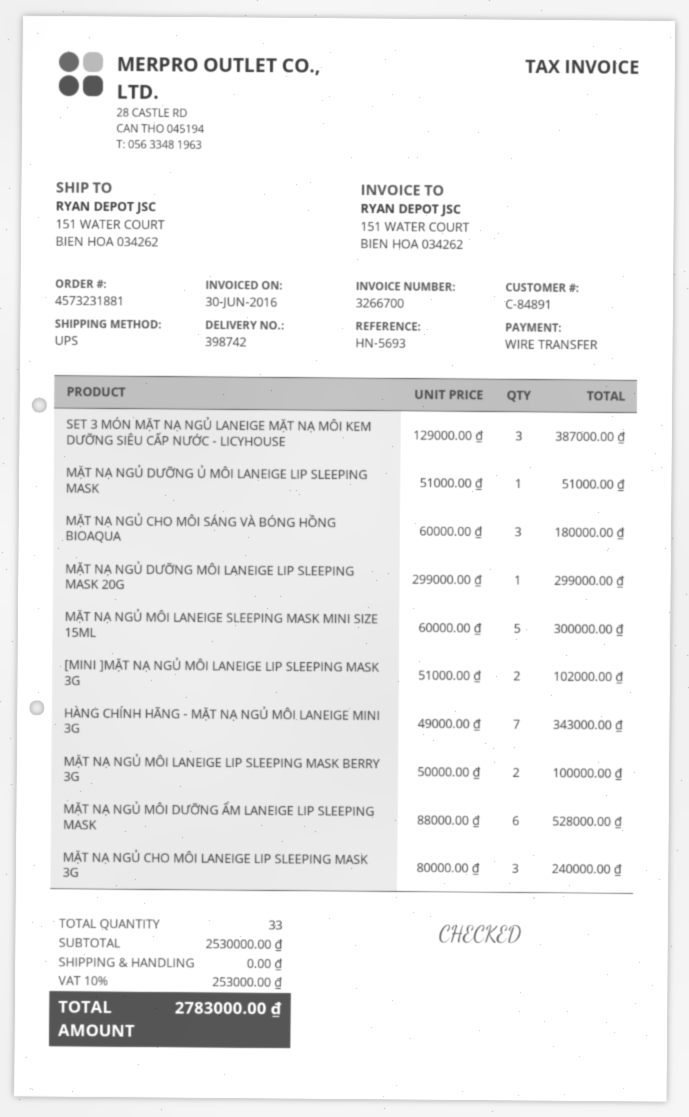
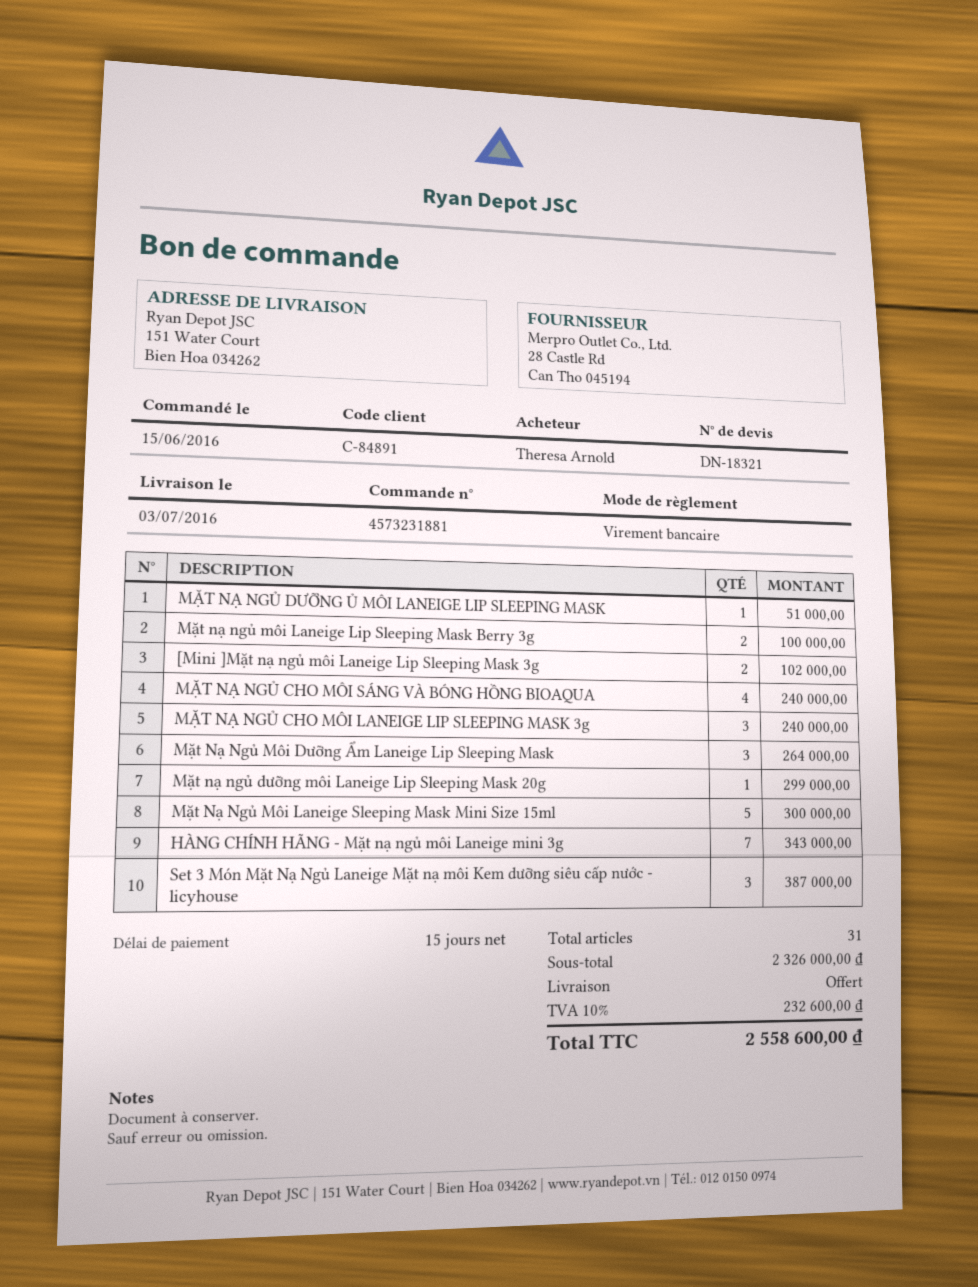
MẶT NẠ NGỦ CHO MÔI SÁNG VÀ BÓNG HỒNG BIOAQUA: 3 for 180000.00 -> 4 for 240000.00
MẶT NẠ NGỦ MÔI DƯỠNG ẨM LANEIGE LIP SLEEPING MASK: 6 for 528000.00 -> 3 for 264000.00
total quantity: 33 -> 31
subtotal: 2530000.00 -> 2326000.00
tax: 10% = 253000.00 -> 10% = 232600.00
total: 2783000.00 -> 2558600.00

